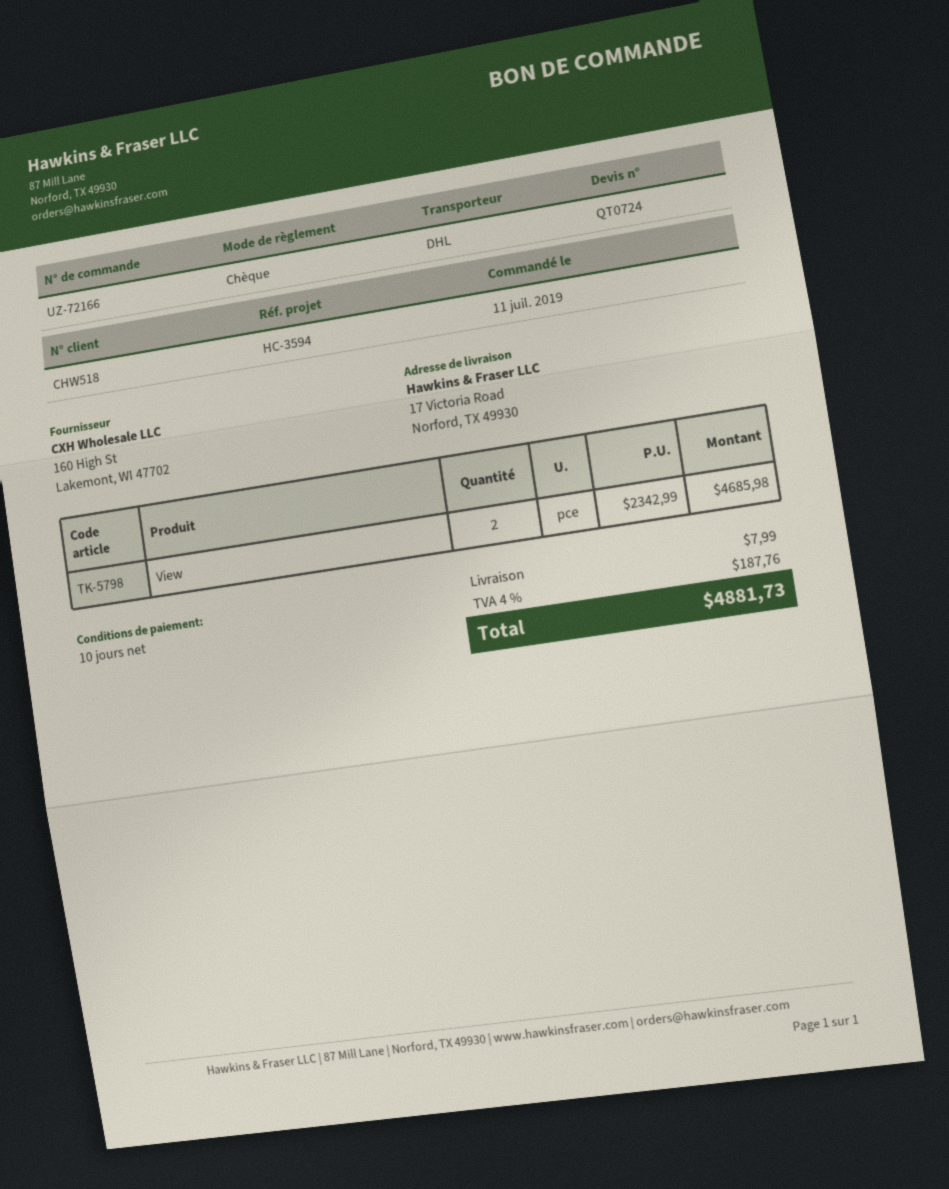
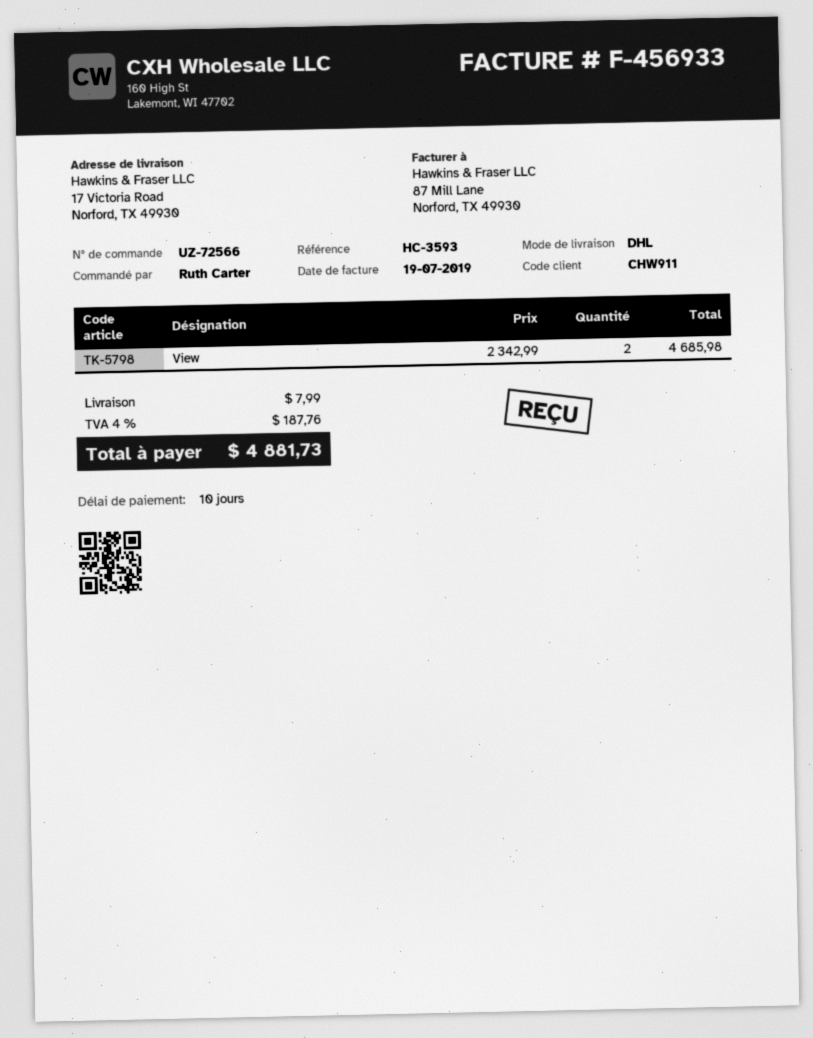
order number: UZ-72166 -> UZ-72566
customer number: CHW518 -> CHW911
reference: HC-3594 -> HC-3593

